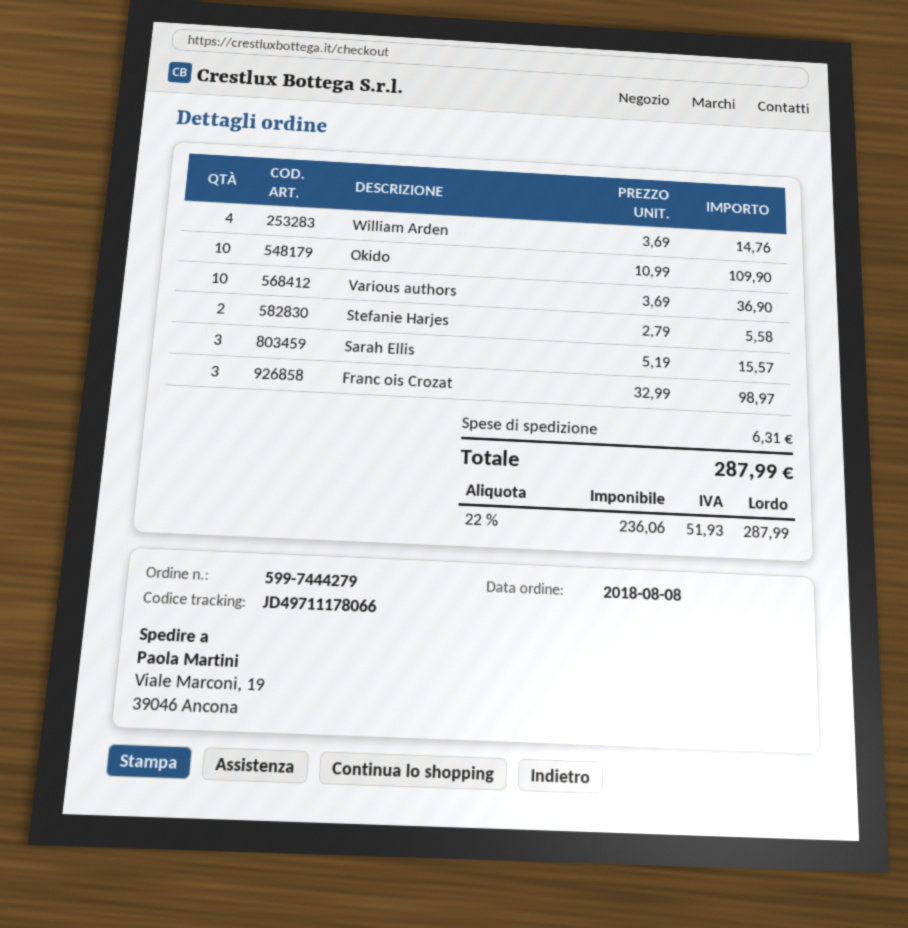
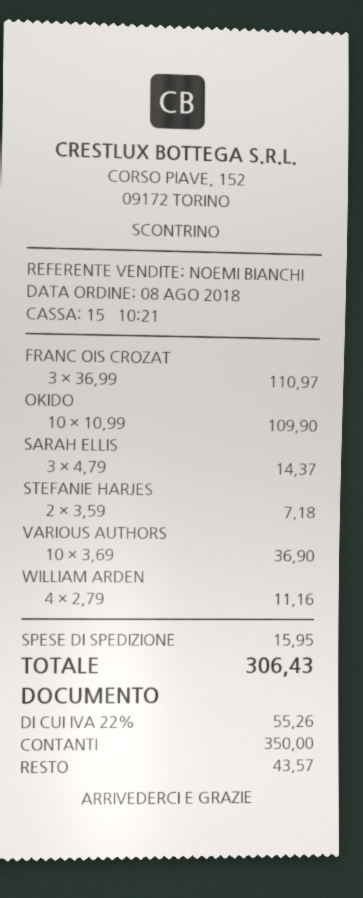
William Arden: 4 x 3.69 = 14.76 -> 4 x 2.79 = 11.16
Stefanie Harjes: 2 x 2.79 = 5.58 -> 2 x 3.59 = 7.18
Sarah Ellis: 3 x 5.19 = 15.57 -> 3 x 4.79 = 14.37
Franc ois Crozat: 3 x 32.99 = 98.97 -> 3 x 36.99 = 110.97
shipping: 6.31 -> 15.95
tax: 22% = 51.93 -> 22% = 55.26
total: 287.99 -> 306.43

